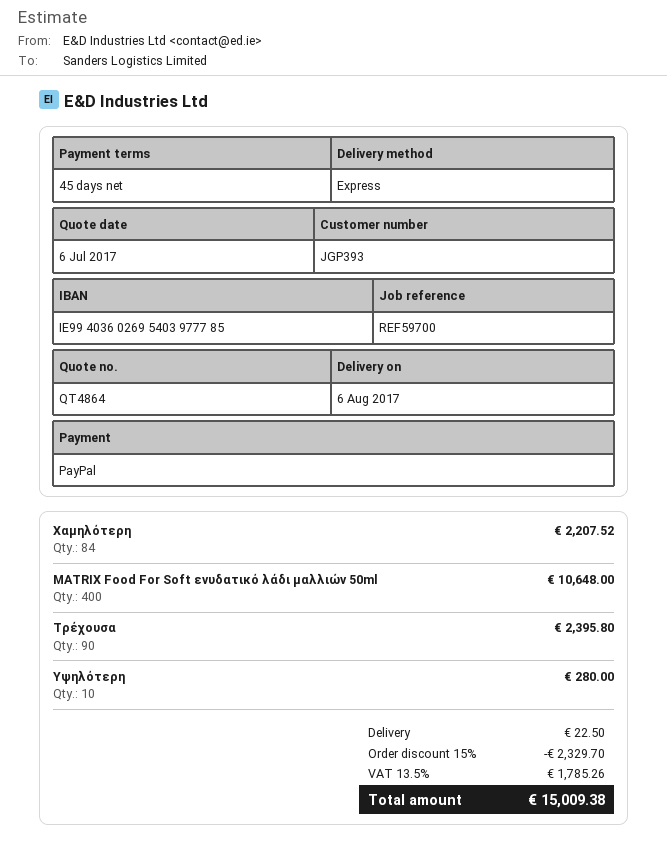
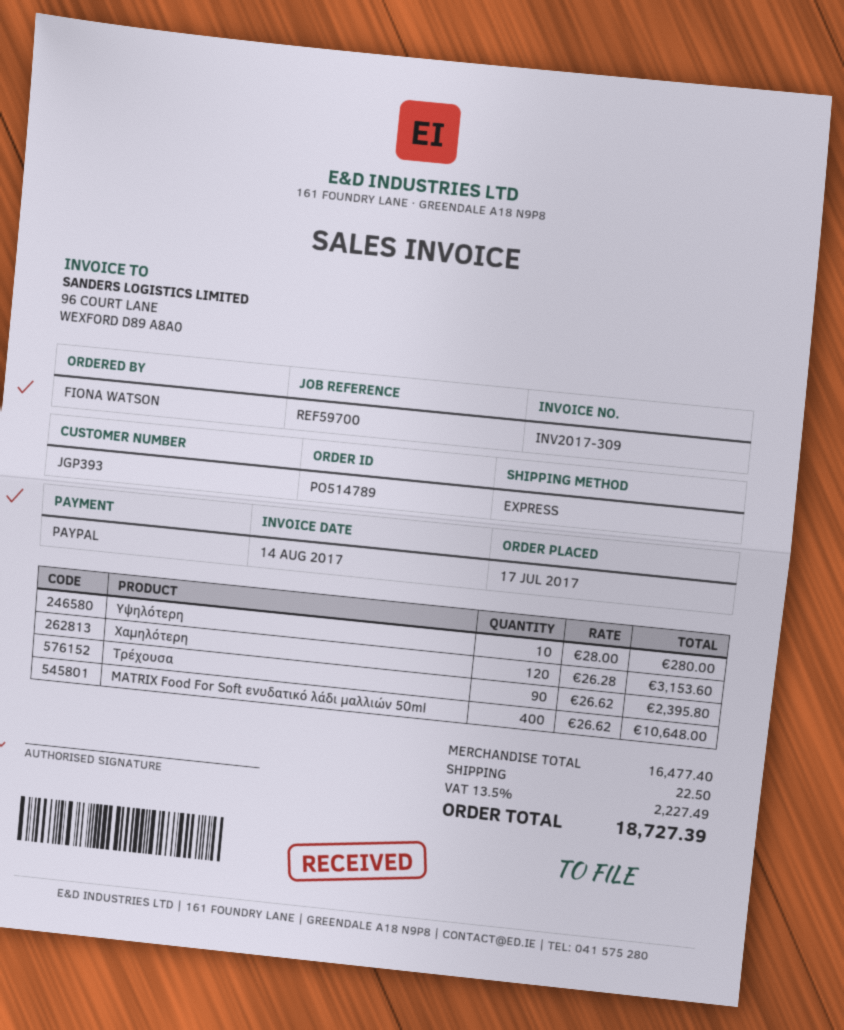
Χαμηλότερη: 84 for 2207.52 -> 120 for 3153.60
discount: 15% = 2329.70 -> none
tax: 13.5% = 1785.26 -> 13.5% = 2227.49
total: 15009.38 -> 18727.39

